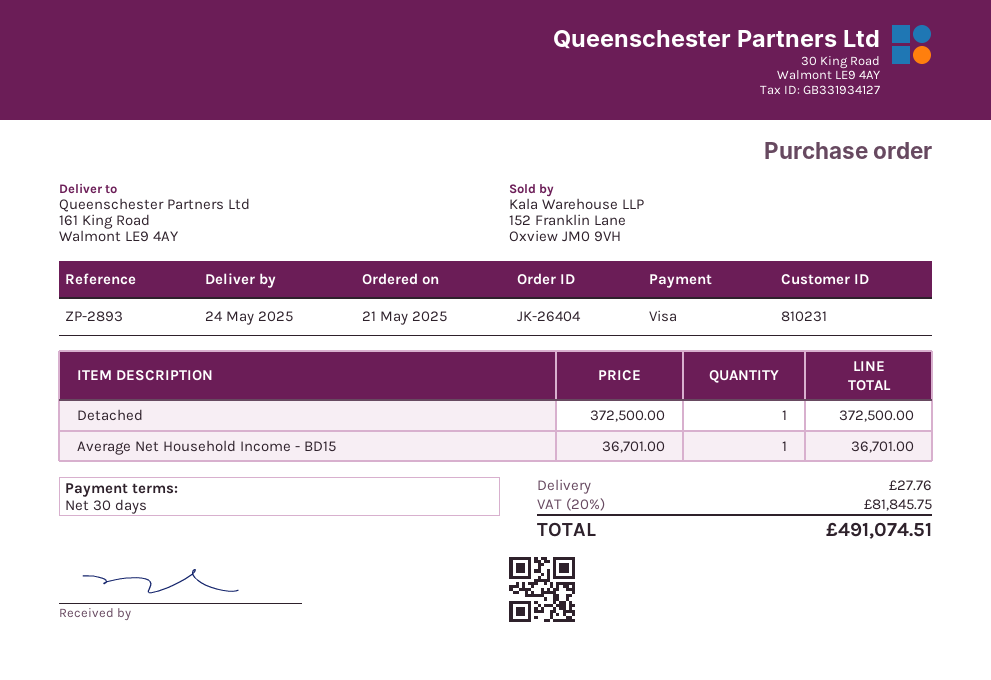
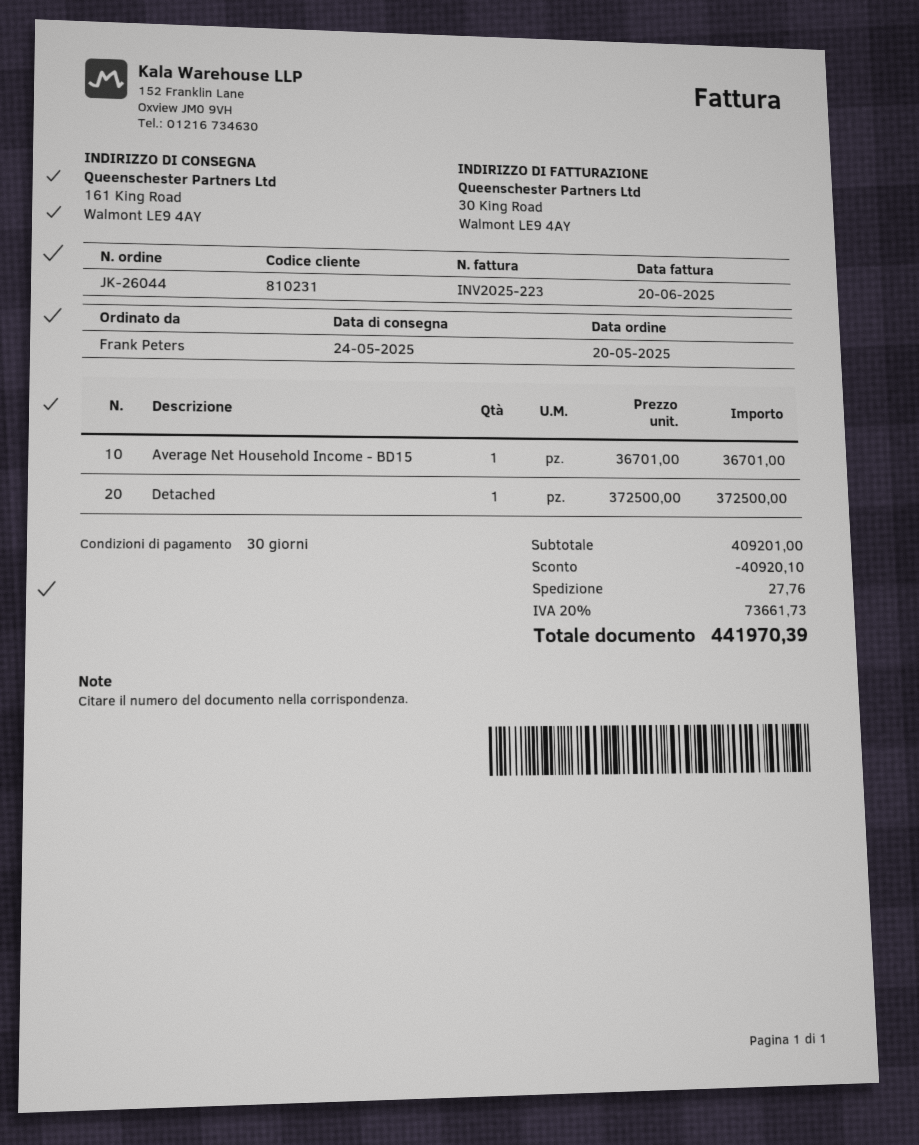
order number: JK-26404 -> JK-26044
order date: 2025-05-21 -> 2025-05-20
discount: none -> 40920.10
tax: 20% = 81845.75 -> 20% = 73661.73
total: 491074.51 -> 441970.39

